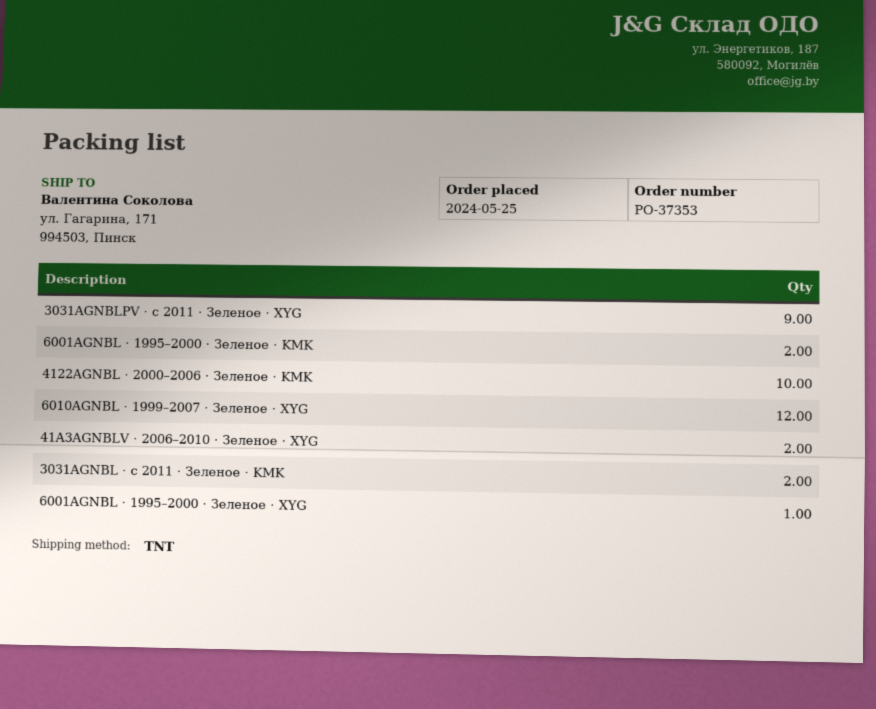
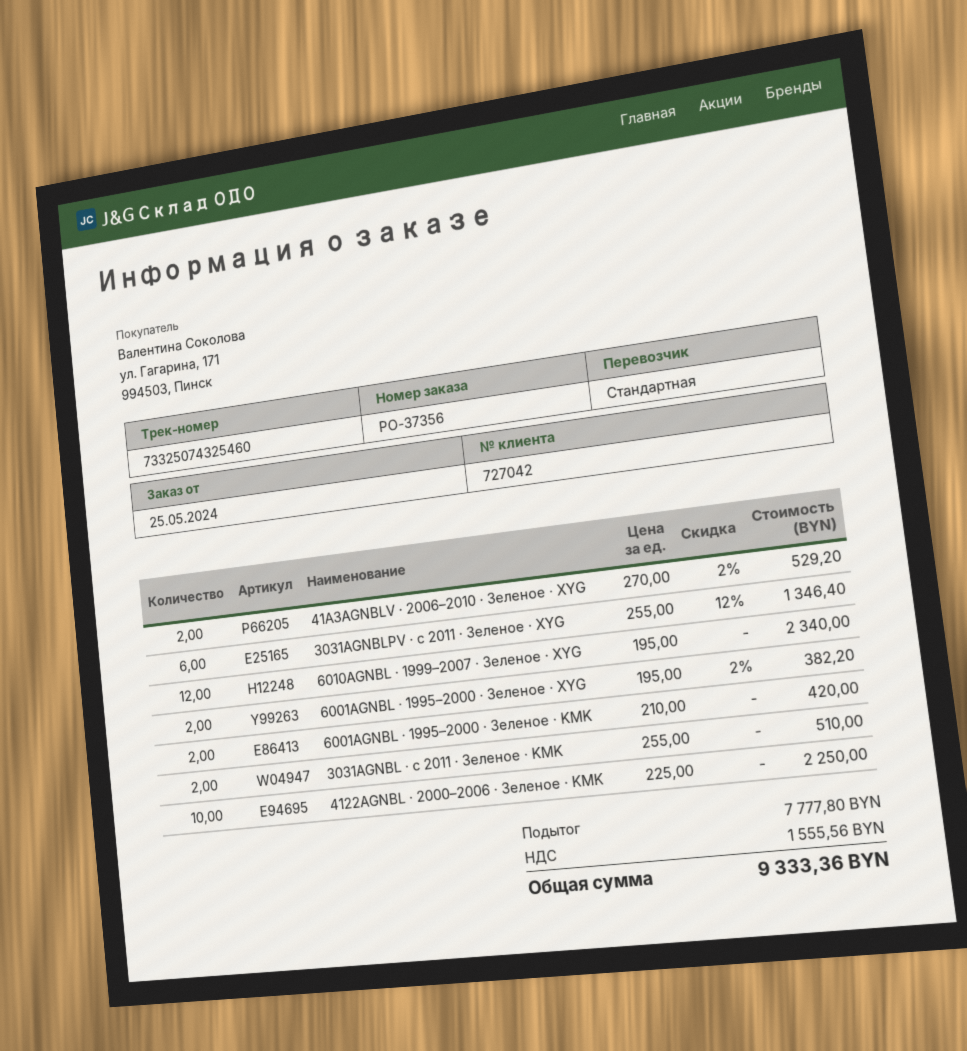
order number: PO-37353 -> PO-37356
shipping method: TNT -> standard
3031AGNBLPV · с 2011 · Зеленое · XYG: 9 -> 6
6001AGNBL · 1995–2000 · Зеленое · XYG: 1 -> 2

